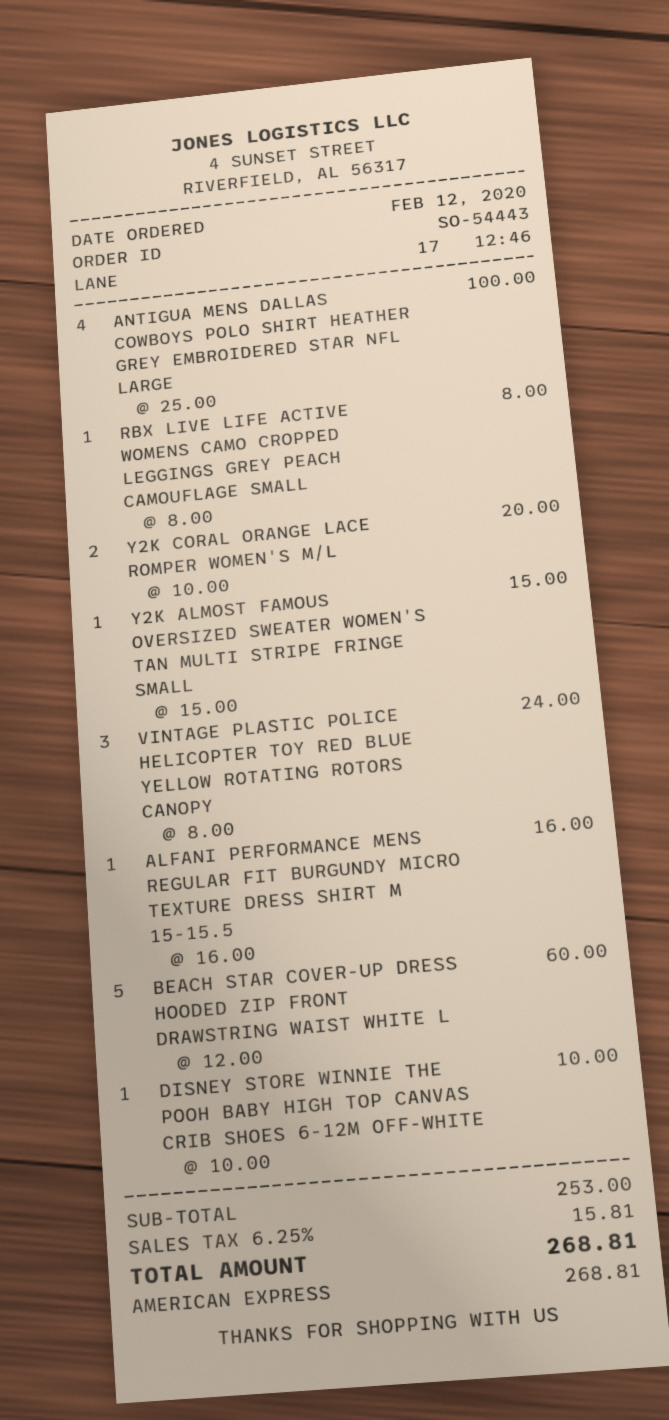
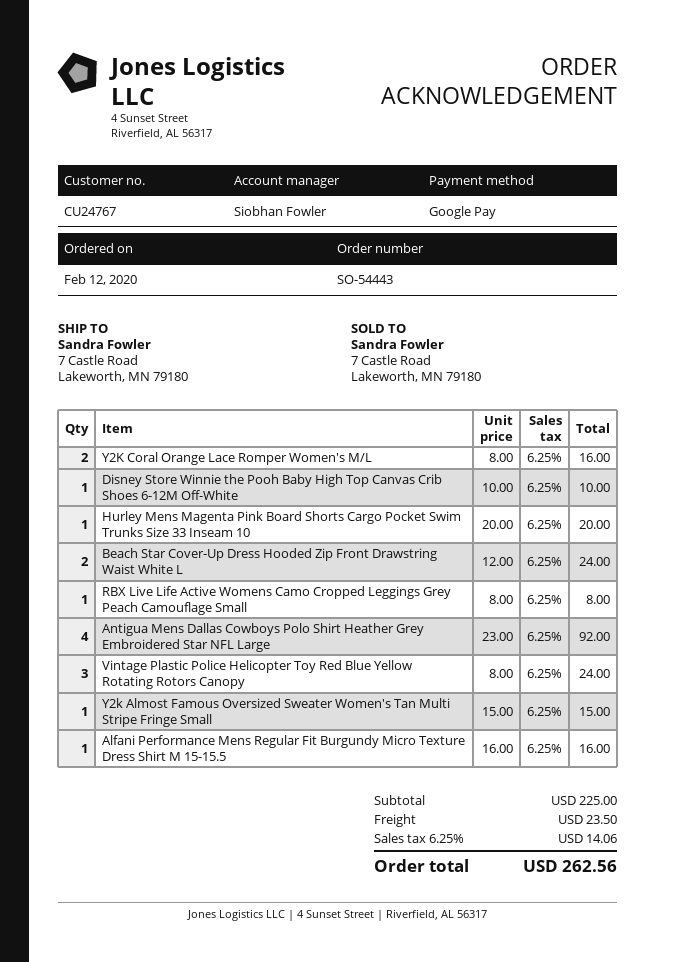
payment method: American Express -> Google Pay
ANTIGUA MENS DALLAS COWBOYS POLO SHIRT HEATHER GREY EMBROIDERED STAR NFL LARGE: 4 x 25.00 = 100.00 -> 4 x 23.00 = 92.00
Y2K CORAL ORANGE LACE ROMPER WOMEN'S M/L: 2 x 10.00 = 20.00 -> 2 x 8.00 = 16.00
BEACH STAR COVER-UP DRESS HOODED ZIP FRONT DRAWSTRING WAIST WHITE L: 5 x 12.00 = 60.00 -> 2 x 12.00 = 24.00
Hurley Mens Magenta Pink Board Shorts Cargo Pocket Swim Trunks Size 33 Inseam 10: none -> 1 x 20.00 = 20.00
subtotal: 253.00 -> 225.00
shipping: none -> 23.50
tax: 6.25% = 15.81 -> 6.25% = 14.06
total: 268.81 -> 262.56

